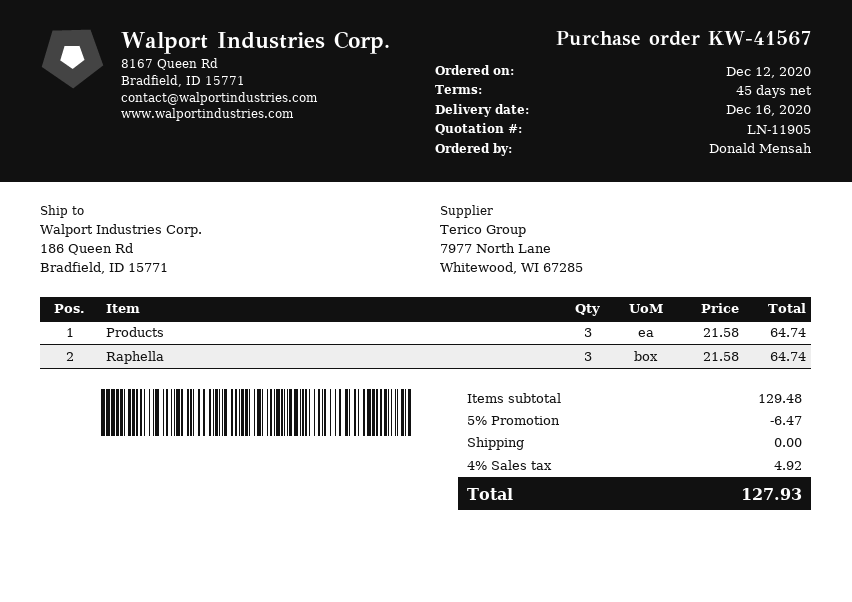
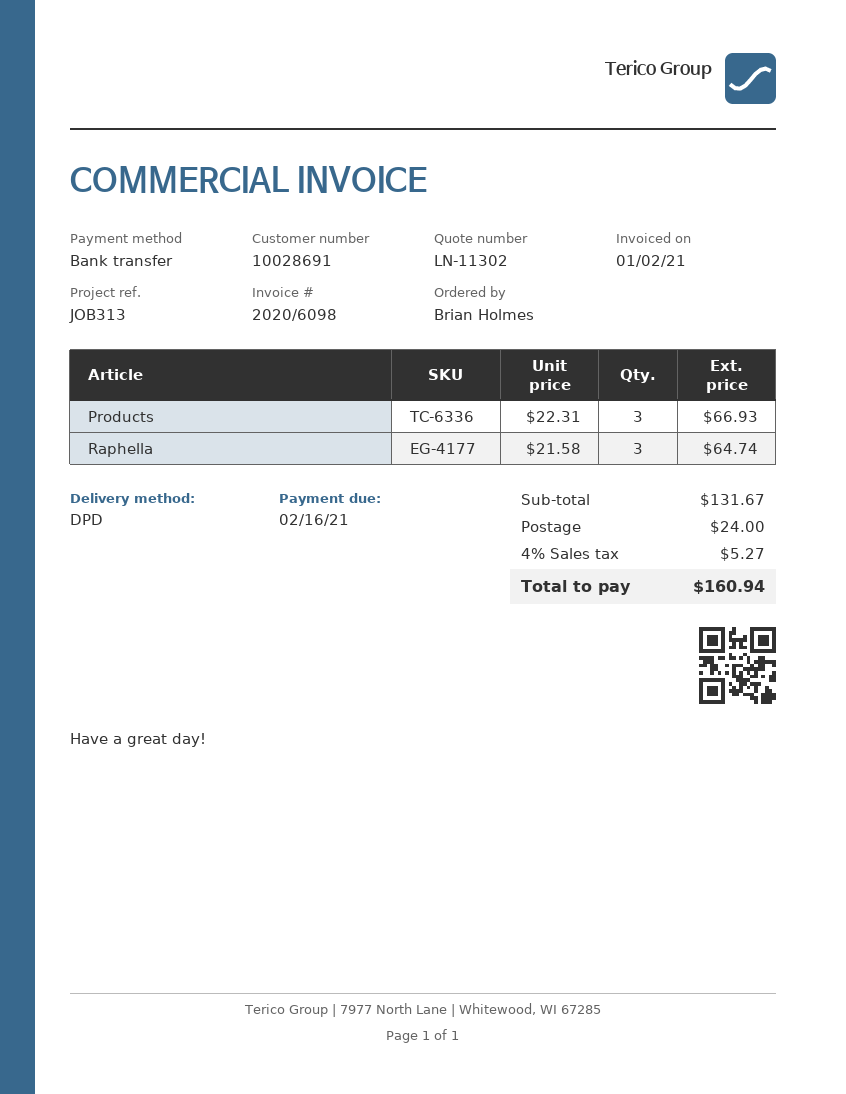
quote number: LN-11905 -> LN-11302
ordered by: Donald Mensah -> Brian Holmes
Products: 3 x 21.58 = 64.74 -> 3 x 22.31 = 66.93
subtotal: 129.48 -> 131.67
discount: 5% = 6.47 -> none
shipping: 0.00 -> 24.00
tax: 4% = 4.92 -> 4% = 5.27
total: 127.93 -> 160.94

